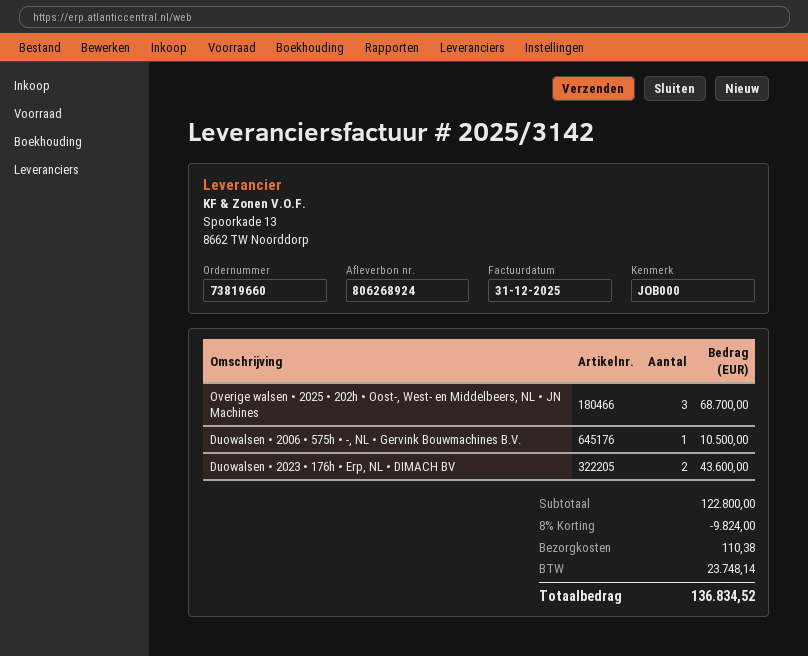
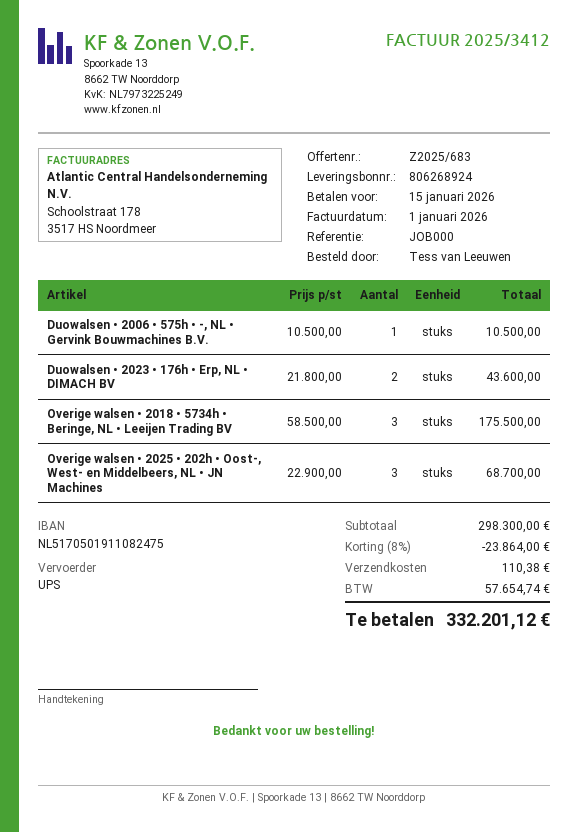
invoice number: 2025/3142 -> 2025/3412
invoice date: 2025-12-31 -> 2026-01-01
Overige walsen • 2018 • 5734h • Beringe, NL • Leeijen Trading BV: none -> 3 for 175500.00
subtotal: 122800.00 -> 298300.00
discount: 8% = 9824.00 -> 8% = 23864.00
tax: 23748.14 -> 57654.74
total: 136834.52 -> 332201.12

